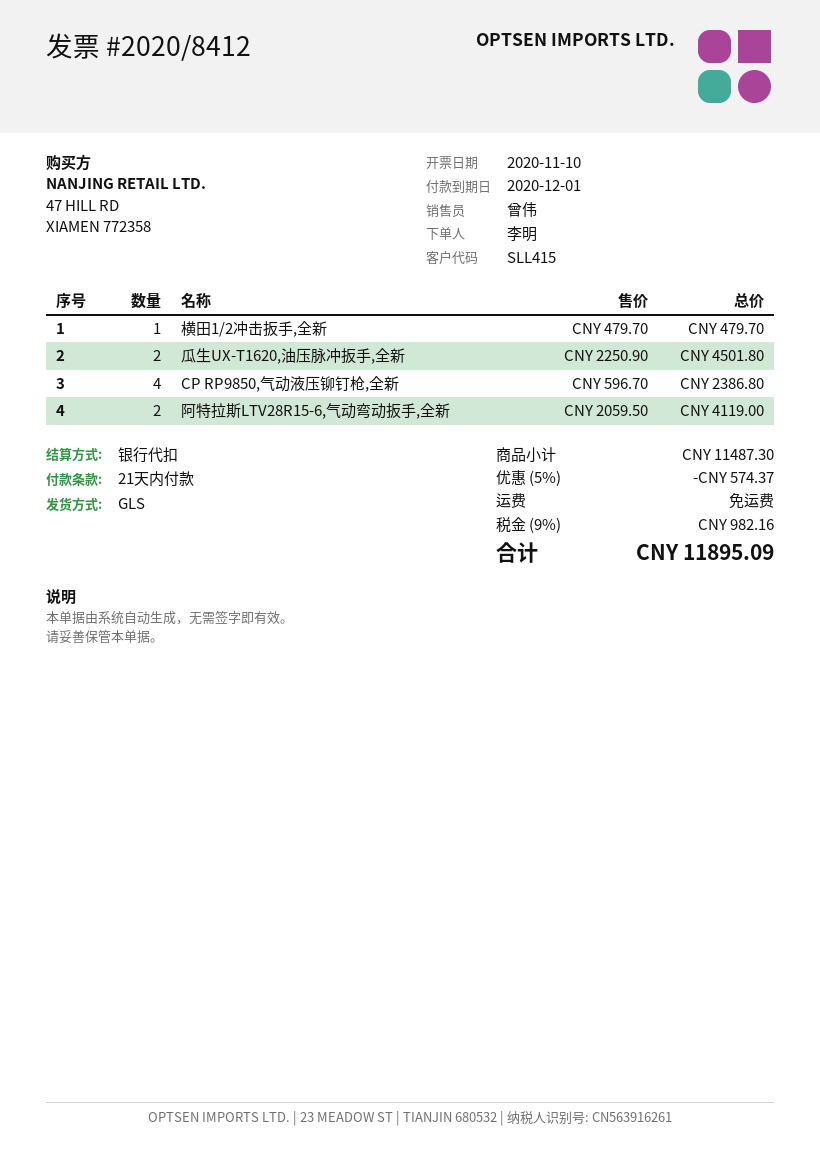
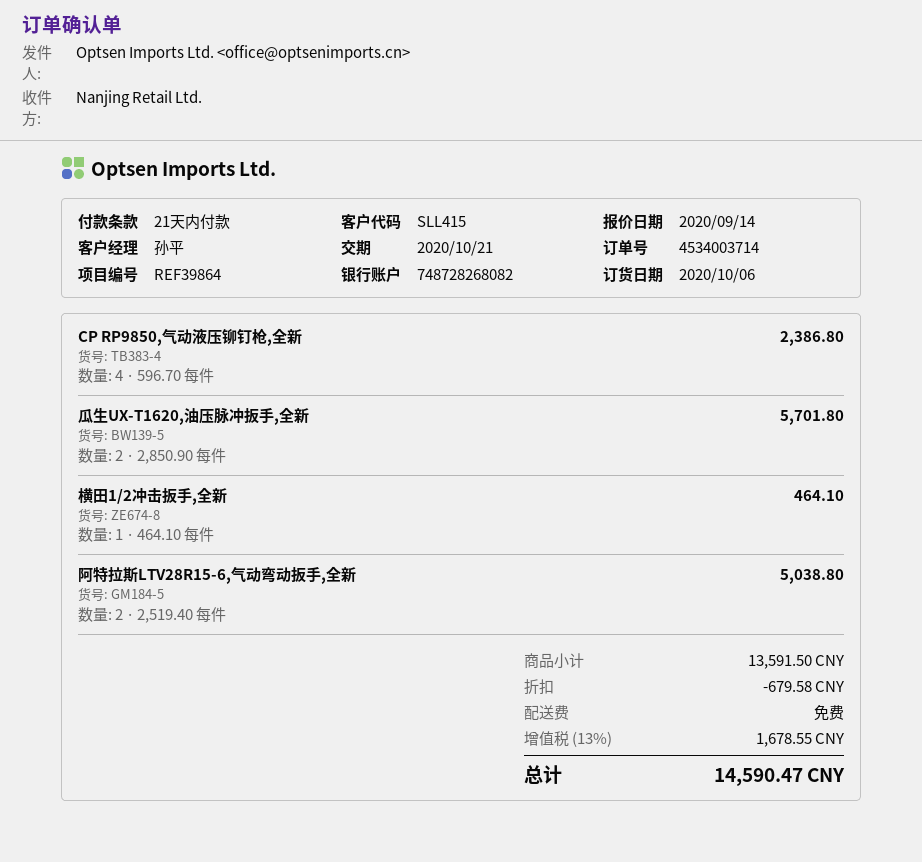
sales rep: 曾伟 -> 孙平
横田1/2冲击扳手,全新: 1 x 479.70 = 479.70 -> 1 x 464.10 = 464.10
瓜生UX-T1620,油压脉冲扳手,全新: 2 x 2250.90 = 4501.80 -> 2 x 2850.90 = 5701.80
阿特拉斯LTV28R15-6,气动弯动扳手,全新: 2 x 2059.50 = 4119.00 -> 2 x 2519.40 = 5038.80
subtotal: 11487.30 -> 13591.50
discount: 574.37 -> 679.58
tax: 9% = 982.16 -> 13% = 1678.55
total: 11895.09 -> 14590.47

